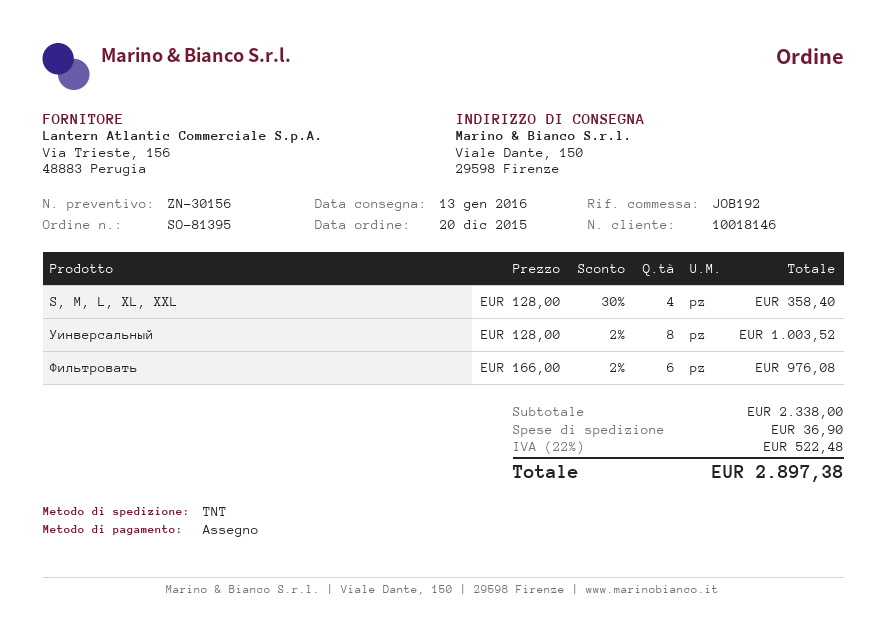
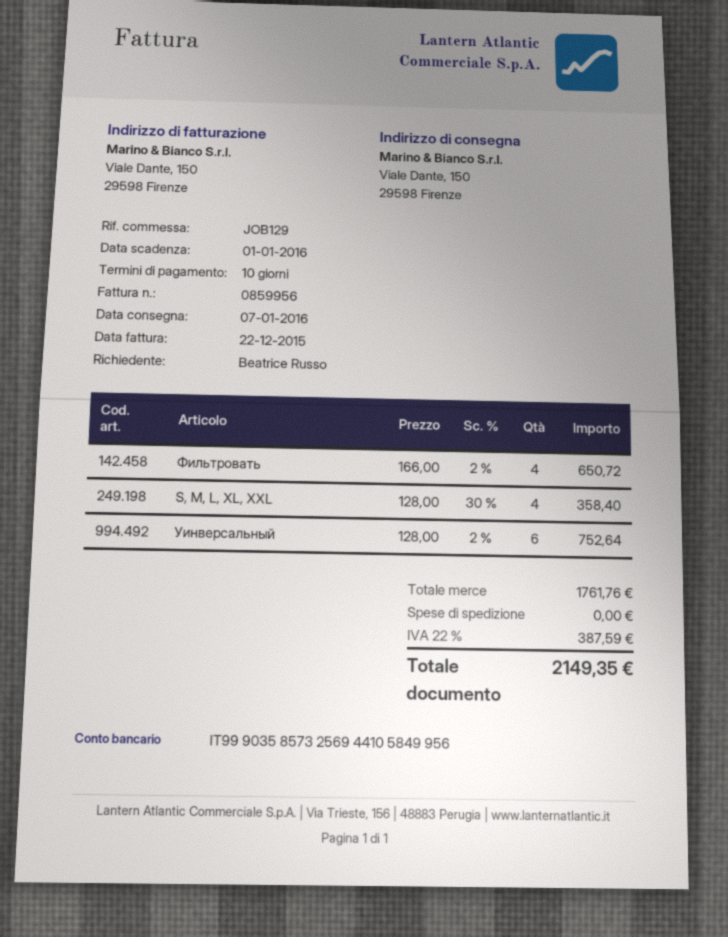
delivery date: 2016-01-13 -> 2016-01-07
reference: JOB192 -> JOB129
Уинверсальный: 8 x 128.00 - 2% = 1003.52 -> 6 x 128.00 - 2% = 752.64
Фильтровать: 6 x 166.00 - 2% = 976.08 -> 4 x 166.00 - 2% = 650.72
subtotal: 2338.00 -> 1761.76
shipping: 36.90 -> 0.00
tax: 22% = 522.48 -> 22% = 387.59
total: 2897.38 -> 2149.35

